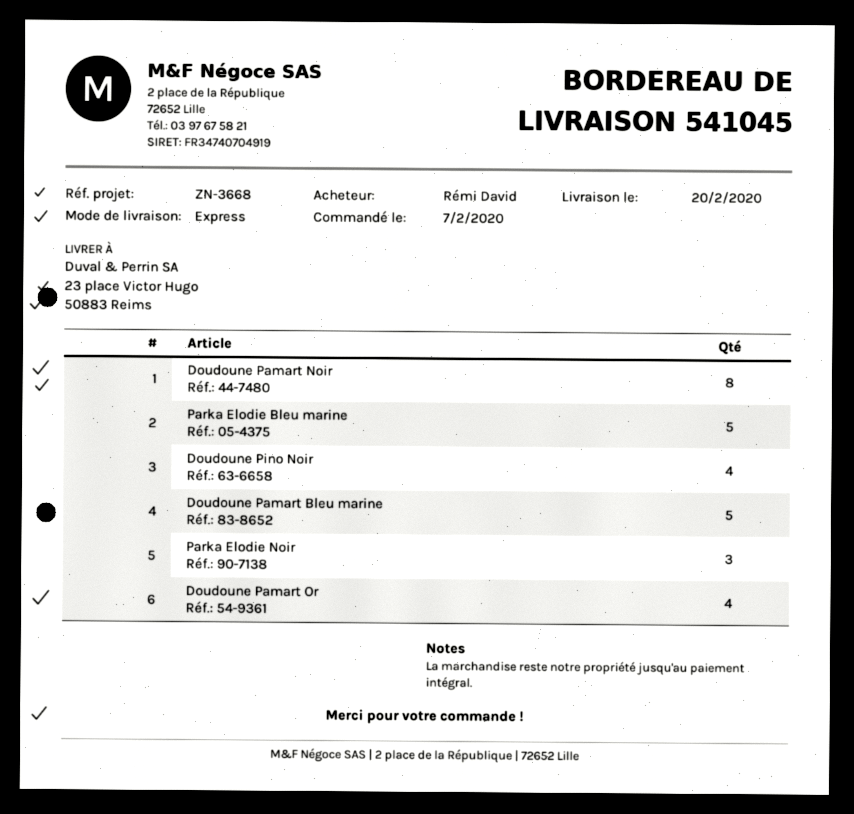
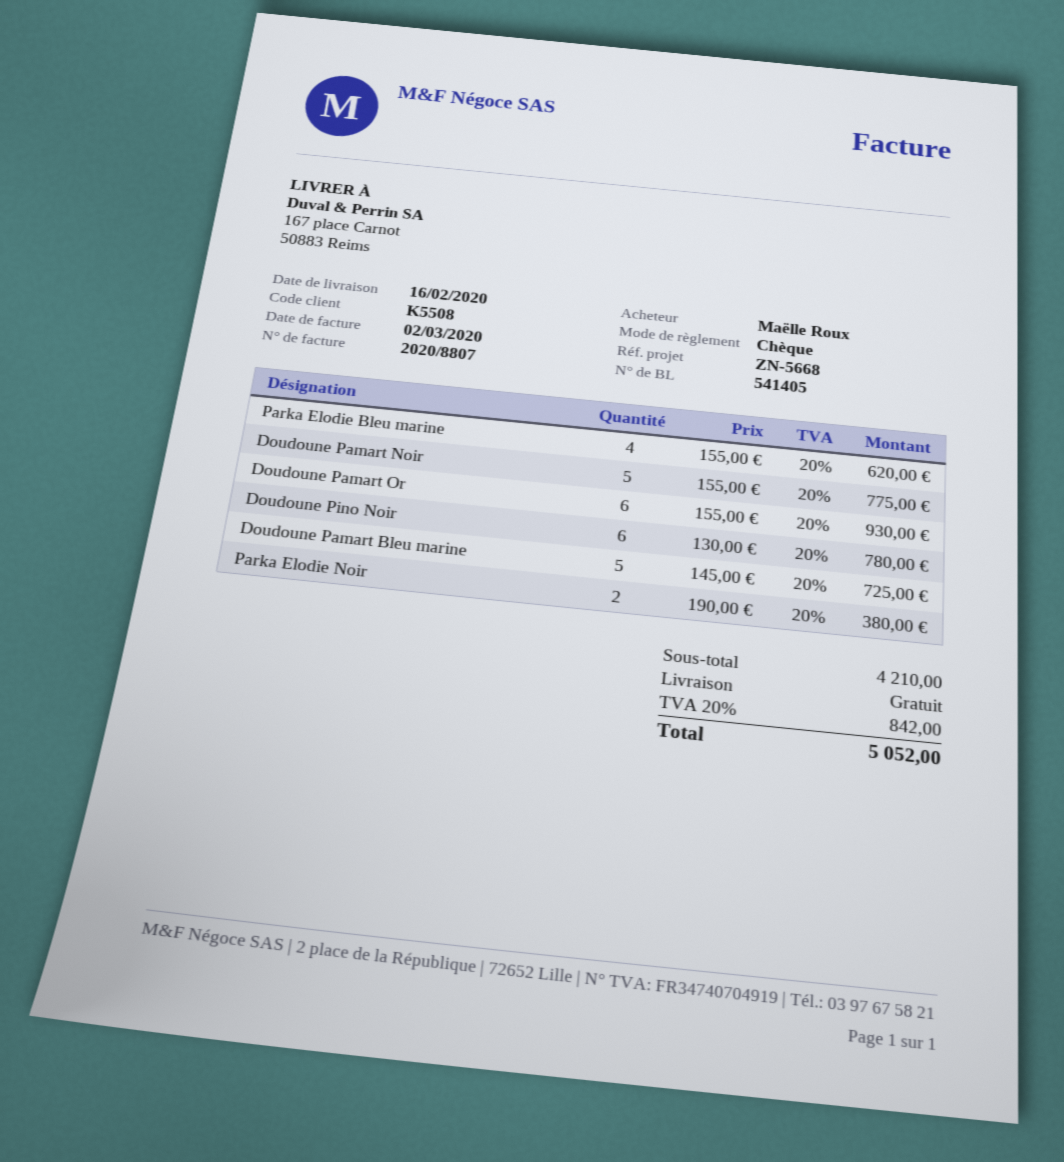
delivery note number: 541045 -> 541405
delivery date: 2020-02-20 -> 2020-02-16
reference: ZN-3668 -> ZN-5668
ordered by: Rémi David -> Maëlle Roux
ship to: 23 place Victor Hugo, 50883 Reims -> 167 place Carnot, 50883 Reims
Doudoune Pamart Noir: 8 -> 5
Parka Elodie Bleu marine: 5 -> 4
Doudoune Pino Noir: 4 -> 6
Parka Elodie Noir: 3 -> 2
Doudoune Pamart Or: 4 -> 6

